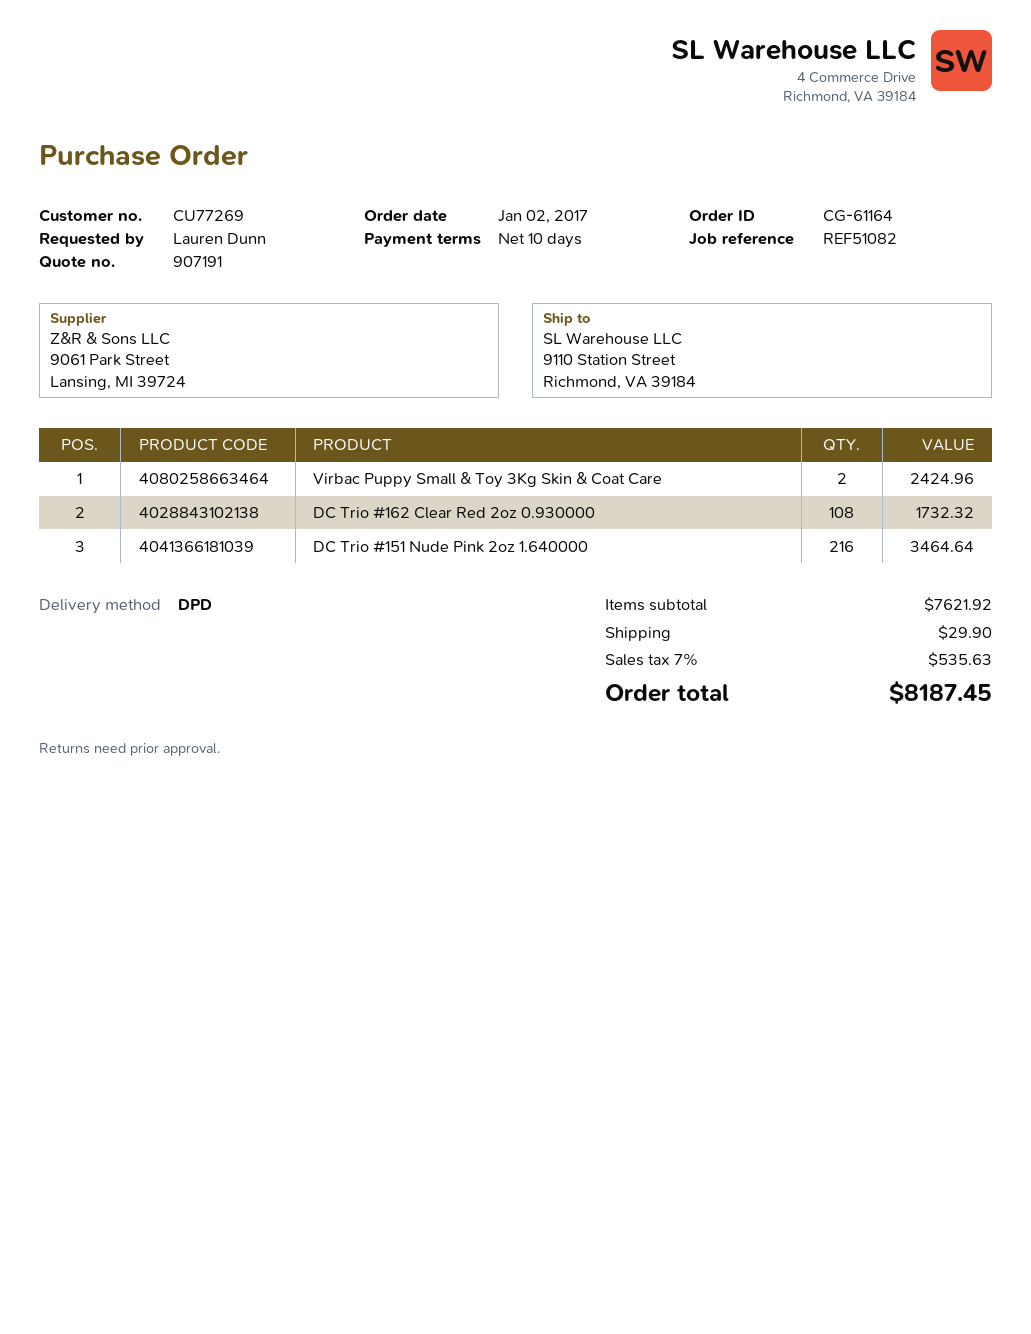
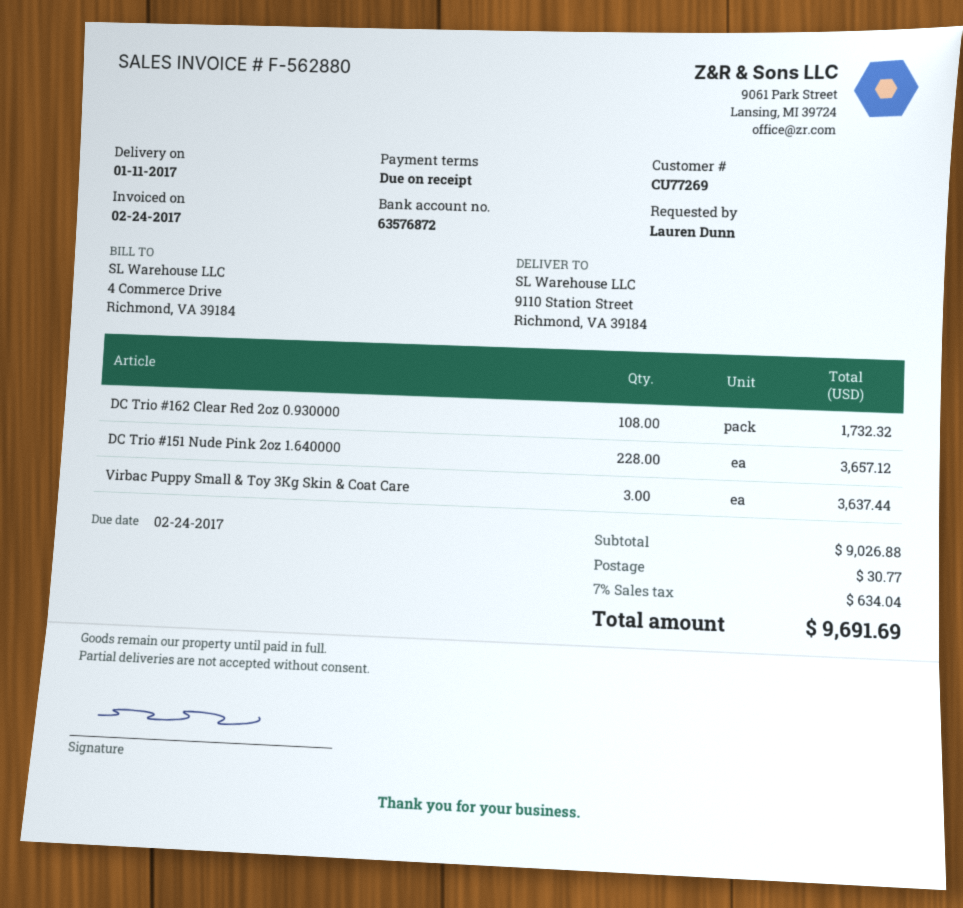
payment terms: 10 days -> on receipt
Virbac Puppy Small & Toy 3Kg Skin & Coat Care: 2 for 2424.96 -> 3 for 3637.44
DC Trio #151 Nude Pink 2oz 1.640000: 216 for 3464.64 -> 228 for 3657.12
subtotal: 7621.92 -> 9026.88
shipping: 29.90 -> 30.77
tax: 7% = 535.63 -> 7% = 634.04
total: 8187.45 -> 9691.69

